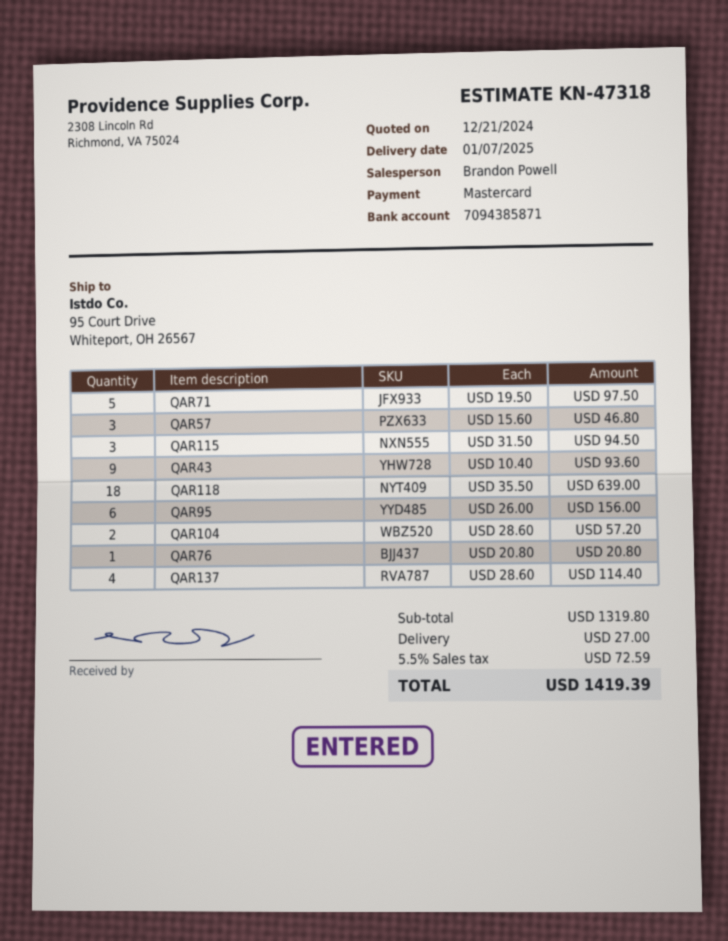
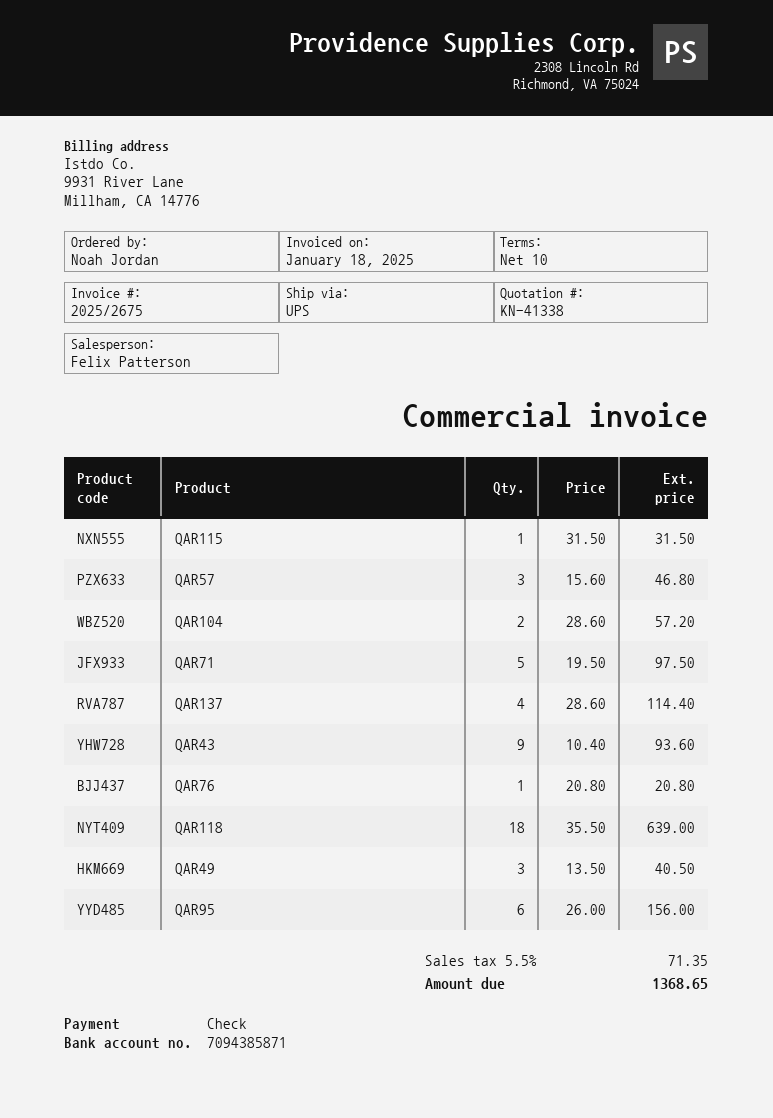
quote number: KN-47318 -> KN-41338
sales rep: Brandon Powell -> Felix Patterson
payment method: Mastercard -> cheque
QAR115: 3 x 31.50 = 94.50 -> 1 x 31.50 = 31.50
QAR49: none -> 3 x 13.50 = 40.50
shipping: 27.00 -> none
tax: 5.5% = 72.59 -> 5.5% = 71.35
total: 1419.39 -> 1368.65

